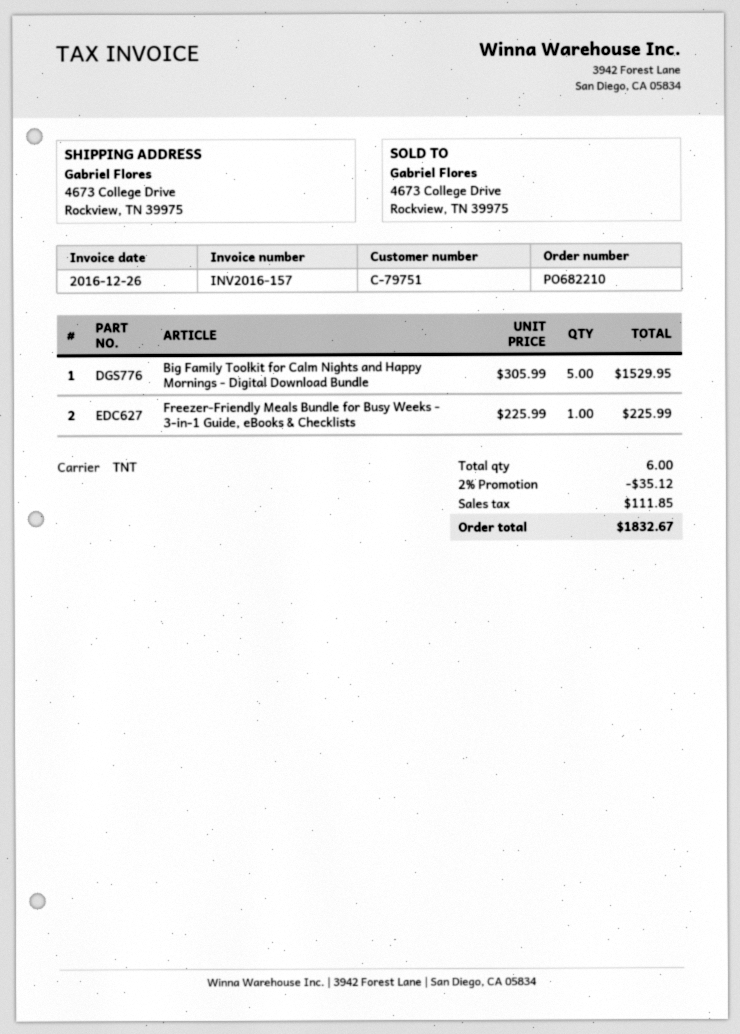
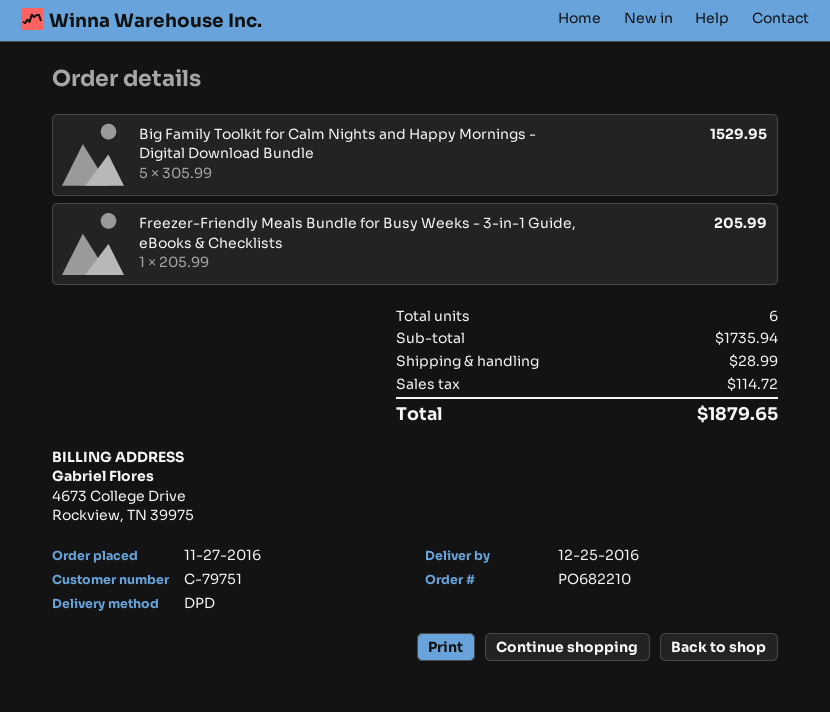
shipping method: TNT -> DPD
Freezer-Friendly Meals Bundle for Busy Weeks - 3-in-1 Guide, eBooks & Checklists: 1 x 225.99 = 225.99 -> 1 x 205.99 = 205.99
discount: 2% = 35.12 -> none
shipping: none -> 28.99
tax: 111.85 -> 114.72
total: 1832.67 -> 1879.65

